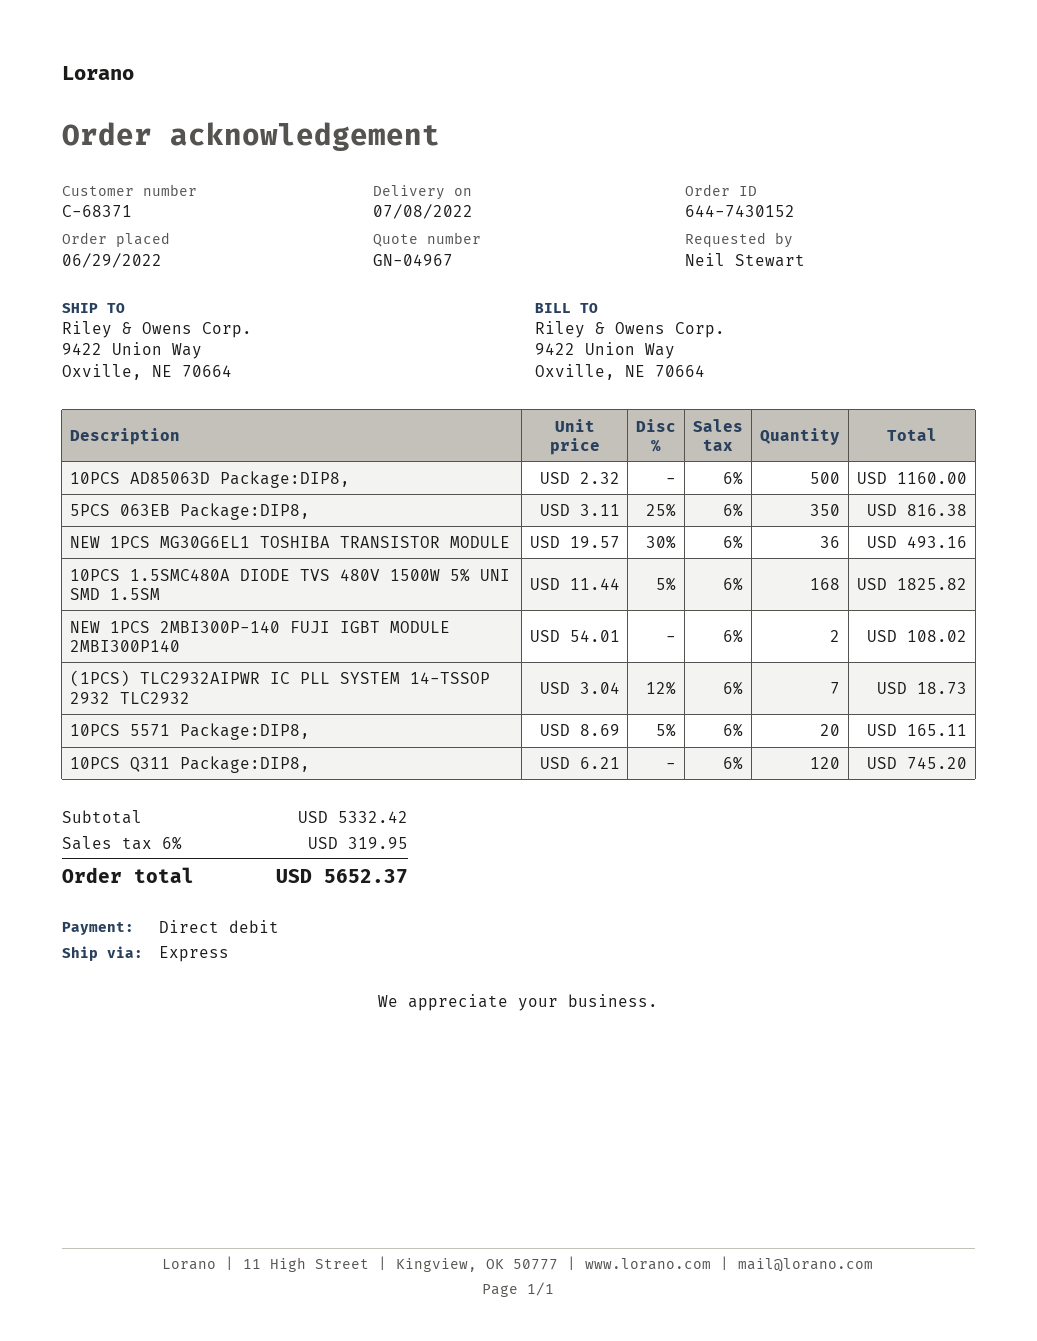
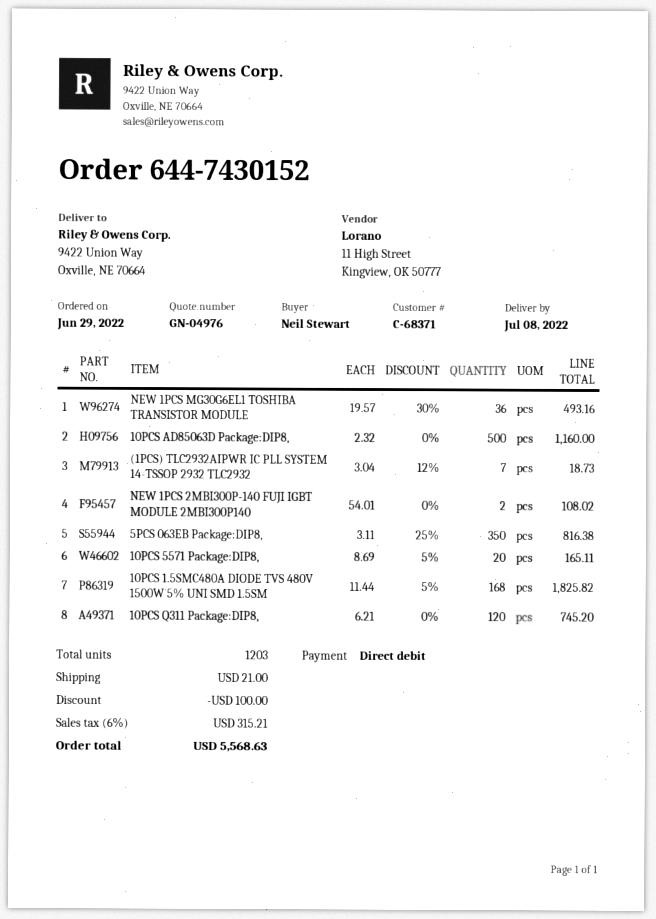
quote number: GN-04967 -> GN-04976
discount: none -> 100.00
shipping: none -> 21.00
tax: 6% = 319.95 -> 6% = 315.21
total: 5652.37 -> 5568.63

